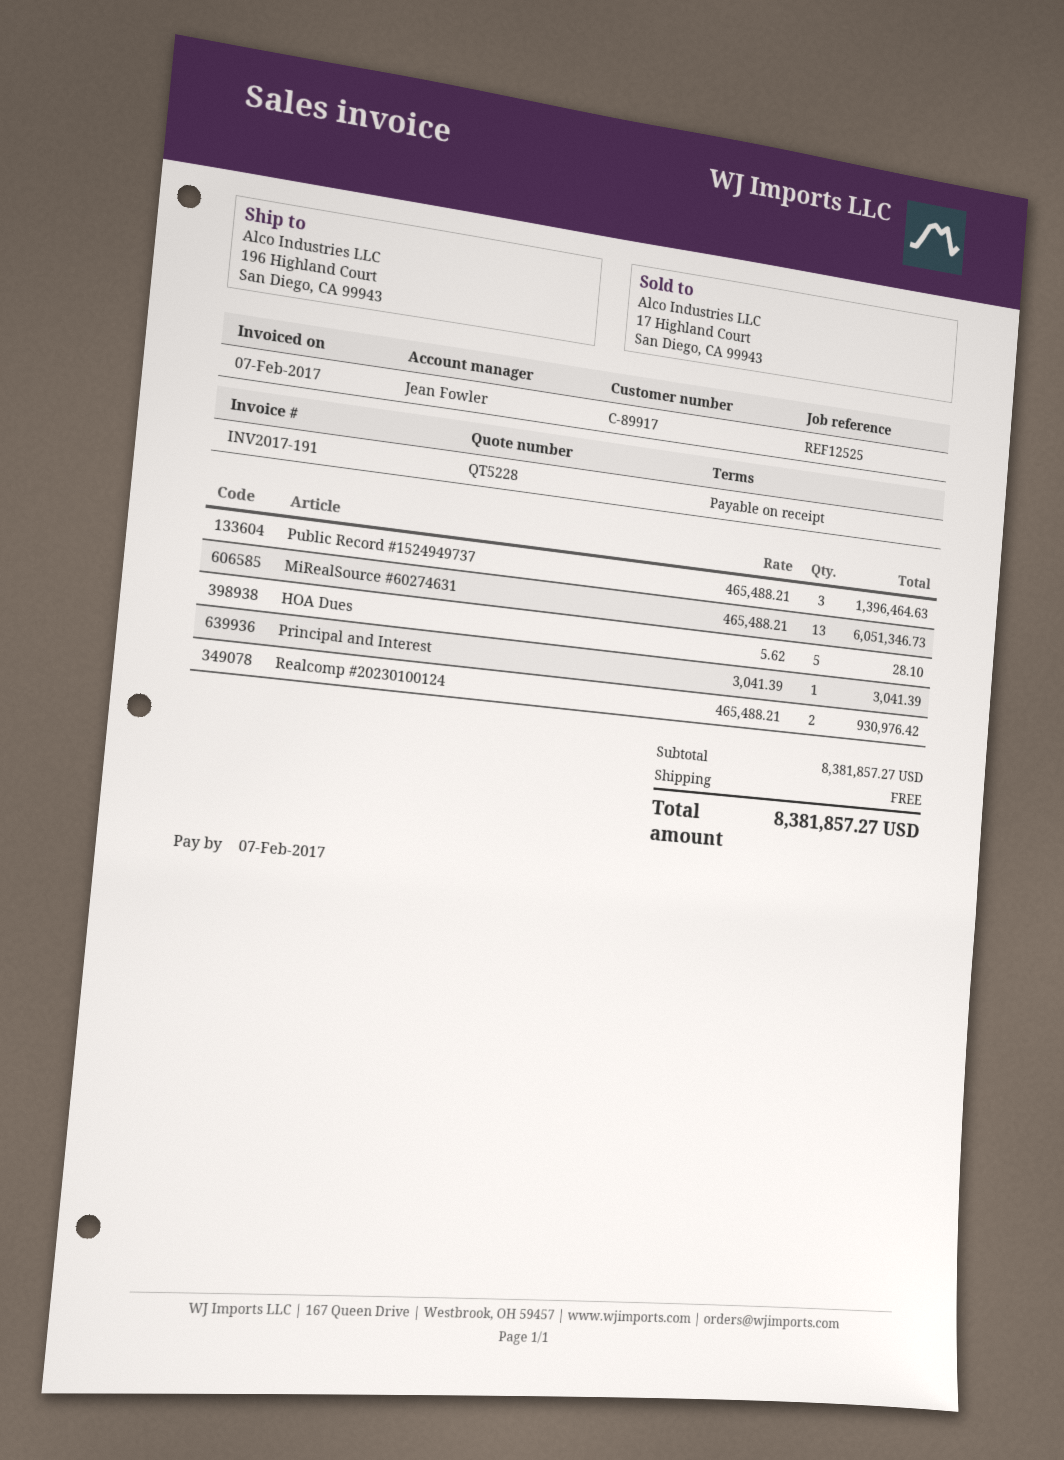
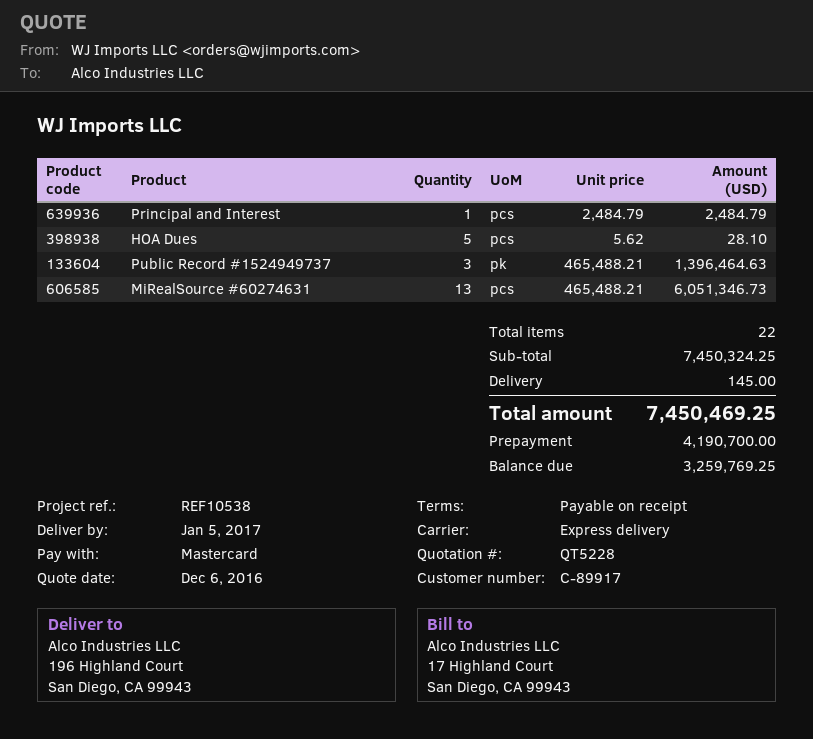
reference: REF12525 -> REF10538
Principal and Interest: 1 x 3041.39 = 3041.39 -> 1 x 2484.79 = 2484.79
Realcomp #20230100124: 2 x 465488.21 = 930976.42 -> none
subtotal: 8381857.27 -> 7450324.25
shipping: 0.00 -> 145.00
total: 8381857.27 -> 7450469.25

